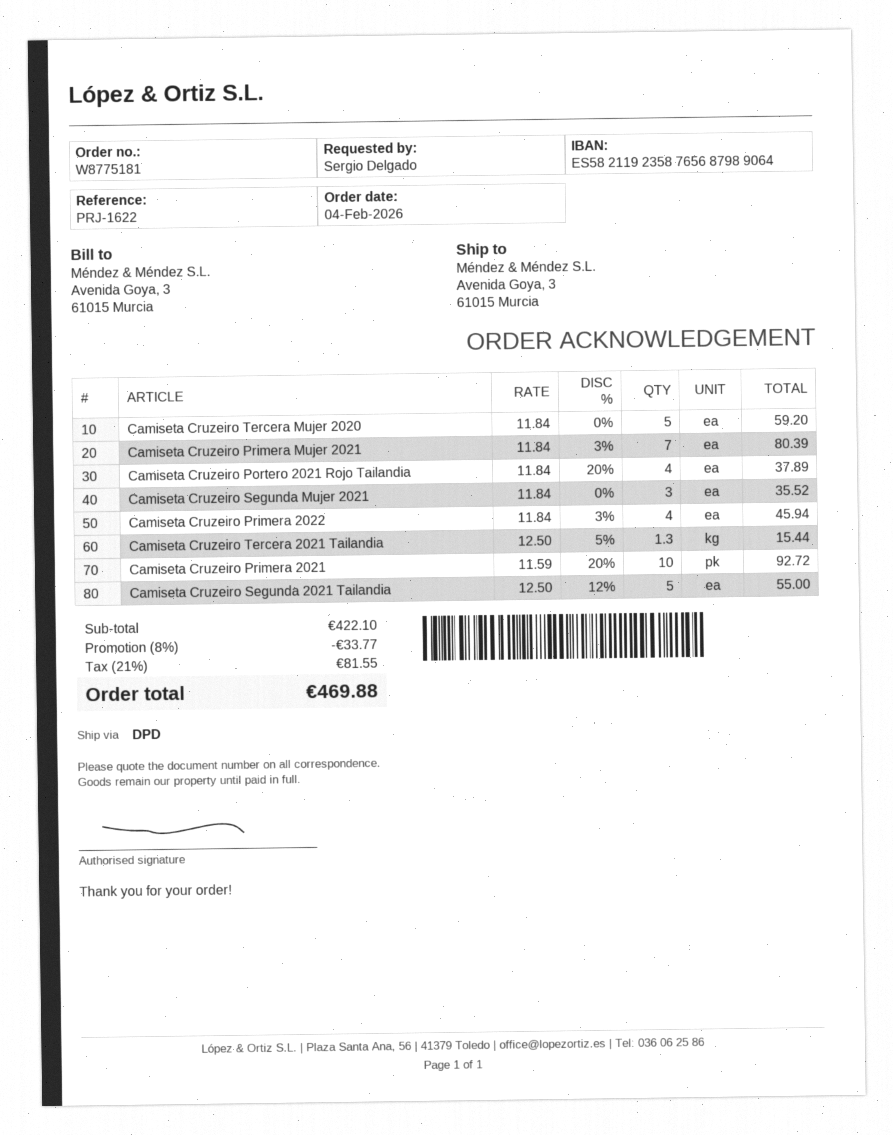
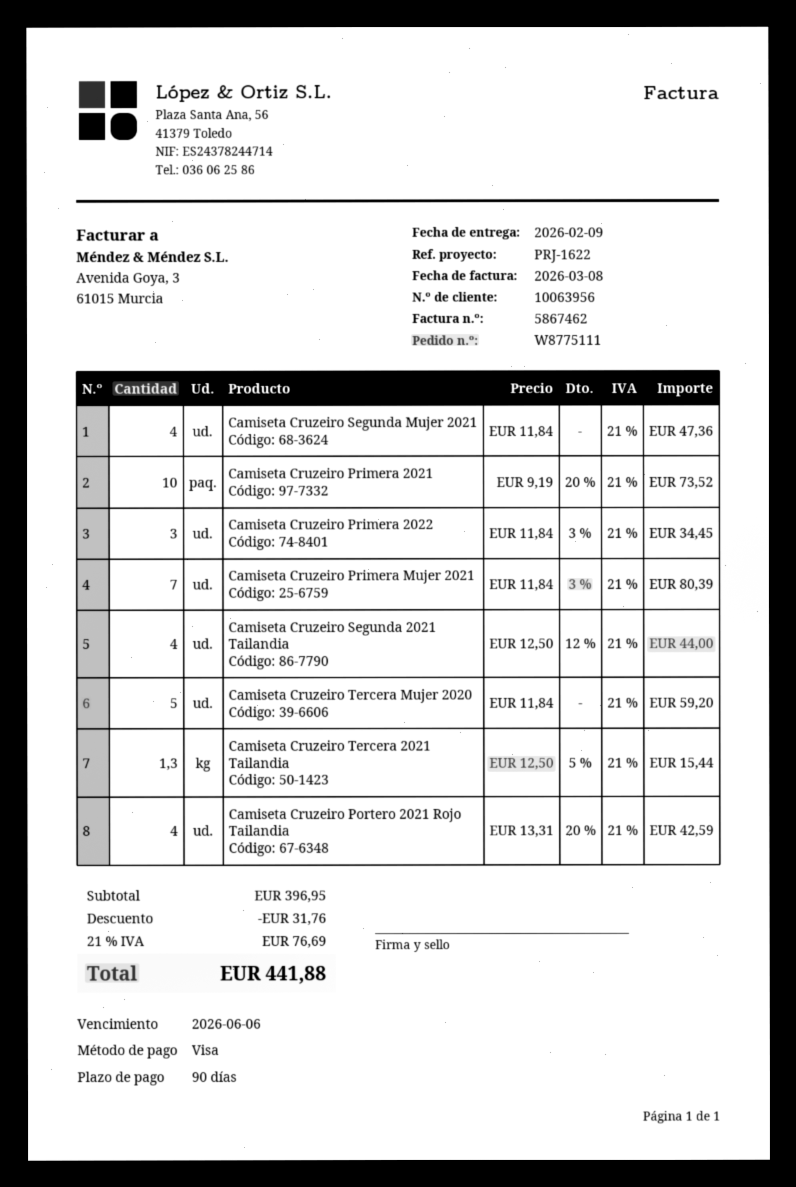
order number: W8775181 -> W8775111
Camiseta Cruzeiro Portero 2021 Rojo Tailandia: 4 x 11.84 - 20% = 37.89 -> 4 x 13.31 - 20% = 42.59
Camiseta Cruzeiro Segunda Mujer 2021: 3 x 11.84 = 35.52 -> 4 x 11.84 = 47.36
Camiseta Cruzeiro Primera 2022: 4 x 11.84 - 3% = 45.94 -> 3 x 11.84 - 3% = 34.45
Camiseta Cruzeiro Primera 2021: 10 x 11.59 - 20% = 92.72 -> 10 x 9.19 - 20% = 73.52
Camiseta Cruzeiro Segunda 2021 Tailandia: 5 x 12.50 - 12% = 55.00 -> 4 x 12.50 - 12% = 44.00
subtotal: 422.10 -> 396.95
discount: 33.77 -> 31.76
tax: 21% = 81.55 -> 21% = 76.69
total: 469.88 -> 441.88

